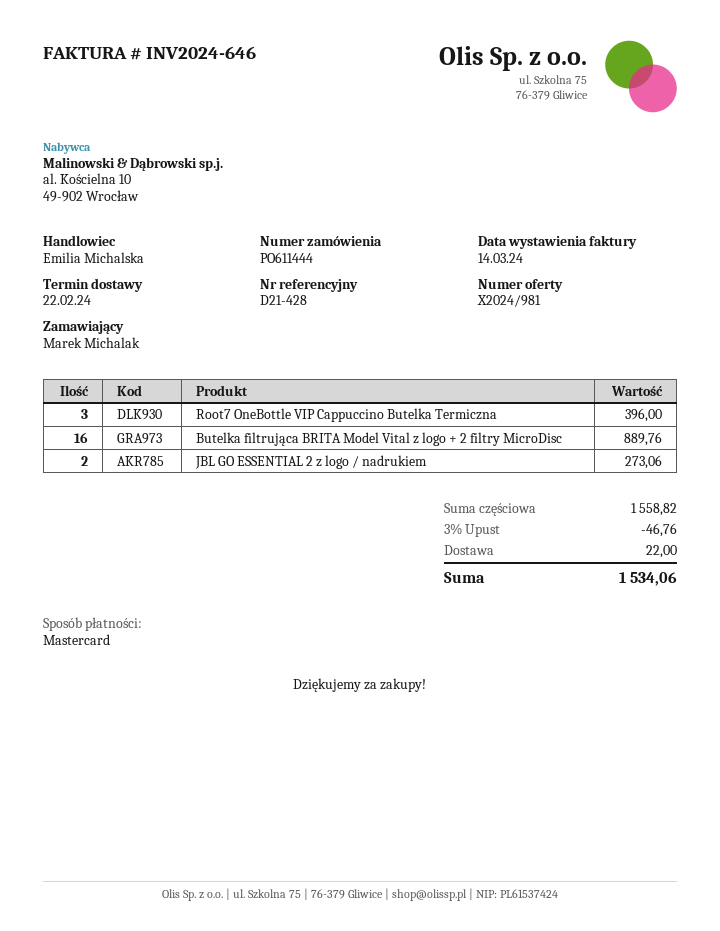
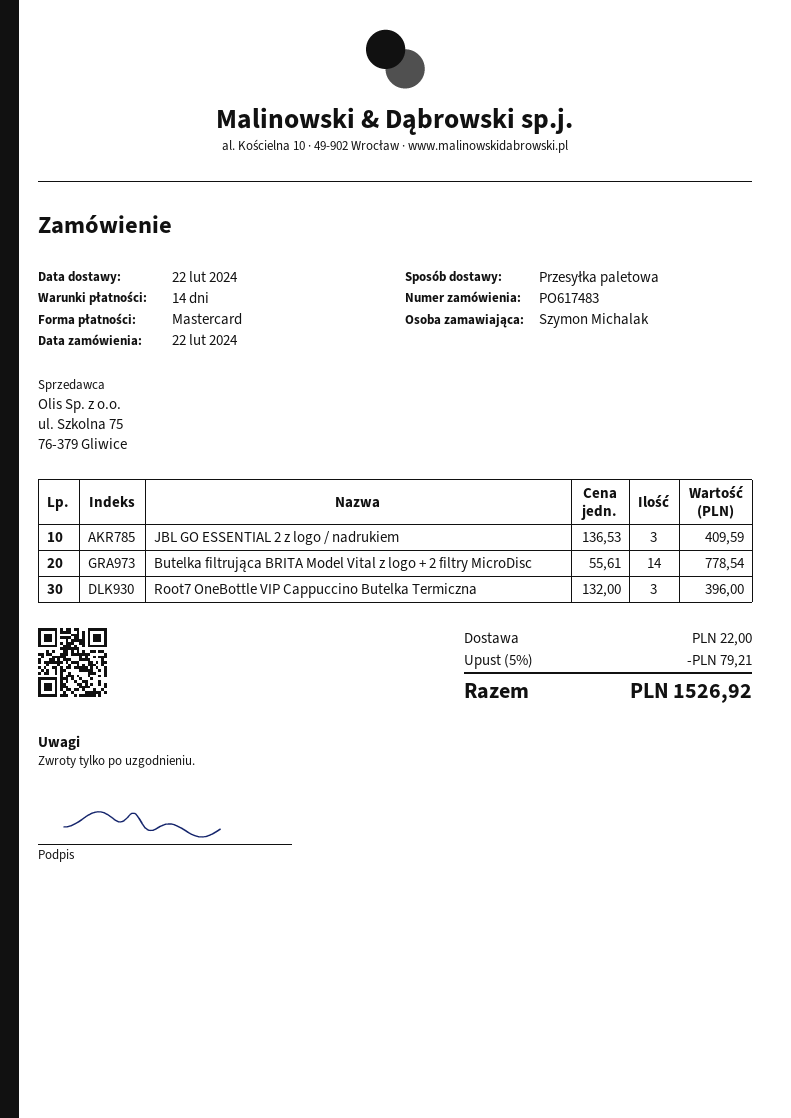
order number: PO611444 -> PO617483
ordered by: Marek Michalak -> Szymon Michalak
Butelka filtrująca BRITA Model Vital z logo + 2 filtry MicroDisc: 16 for 889.76 -> 14 for 778.54
JBL GO ESSENTIAL 2 z logo / nadrukiem: 2 for 273.06 -> 3 for 409.59
discount: 3% = 46.76 -> 5% = 79.21
total: 1534.06 -> 1526.92

